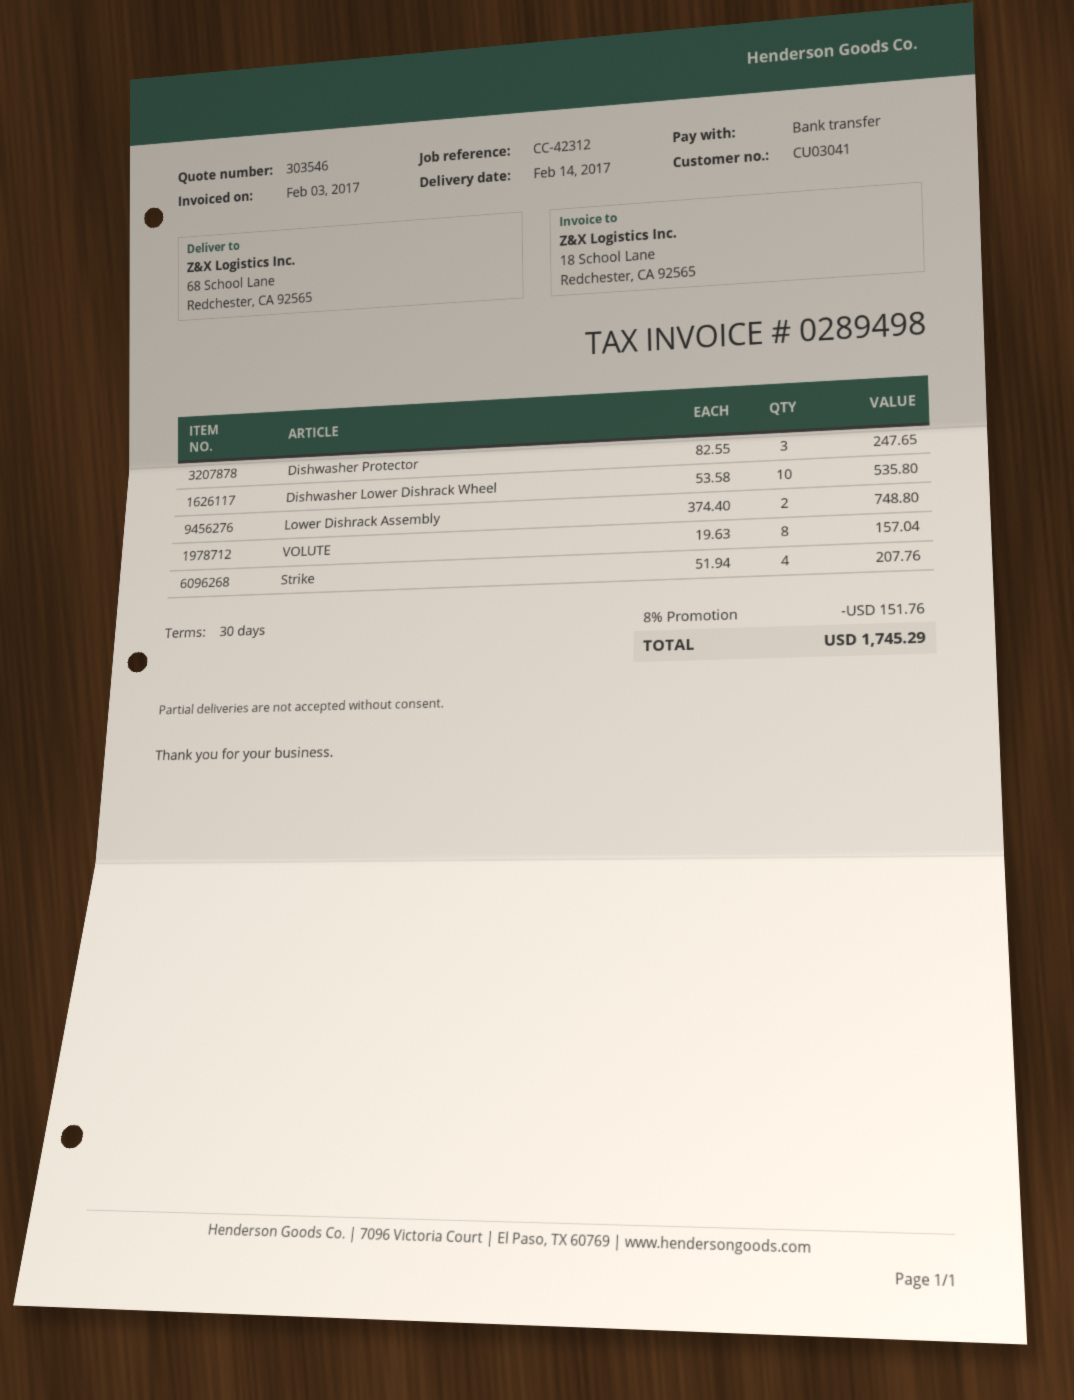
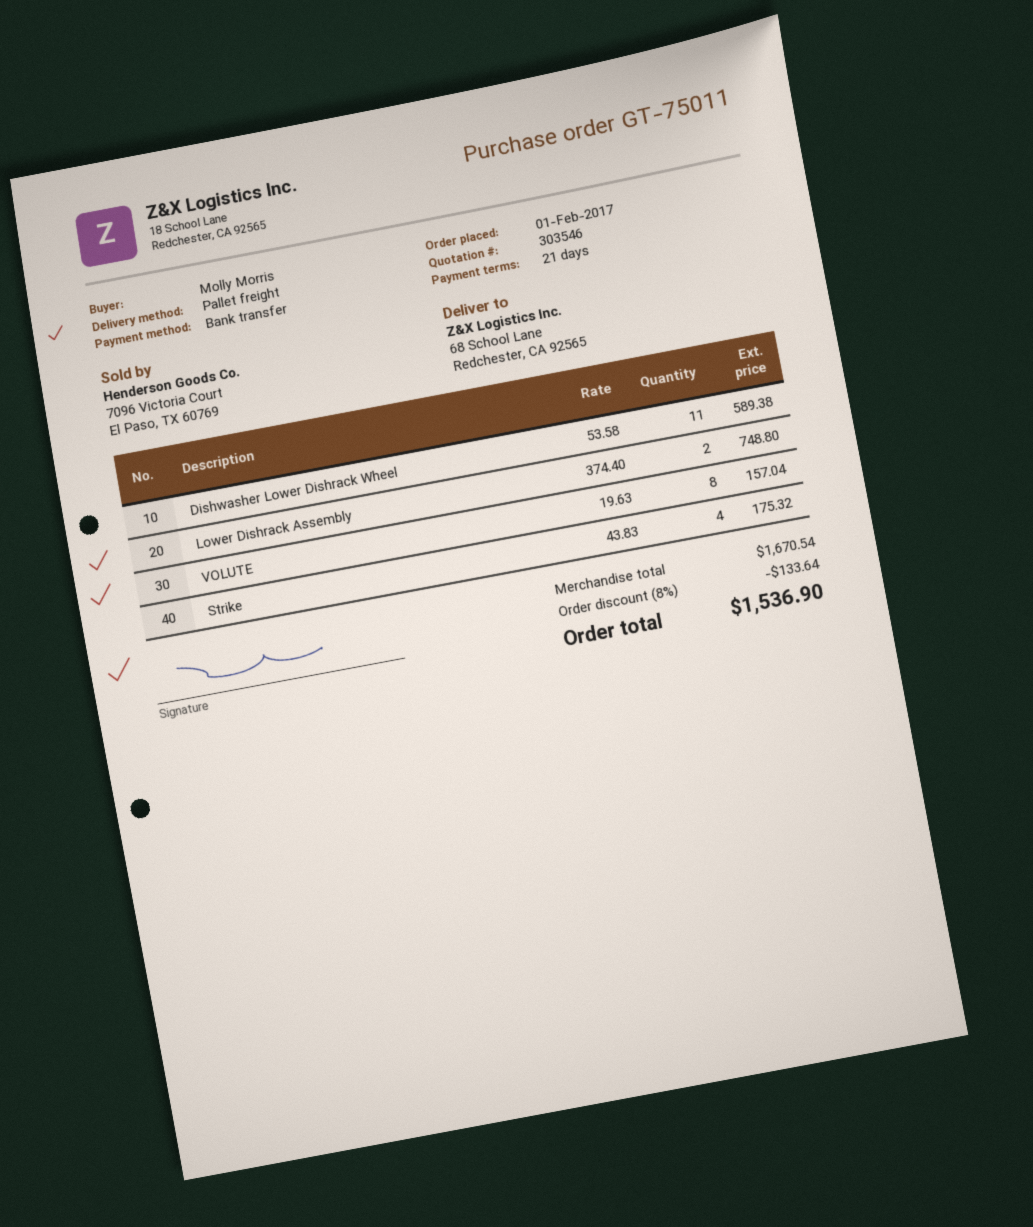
payment terms: 30 days -> 21 days
Dishwasher Protector: 3 x 82.55 = 247.65 -> none
Dishwasher Lower Dishrack Wheel: 10 x 53.58 = 535.80 -> 11 x 53.58 = 589.38
Strike: 4 x 51.94 = 207.76 -> 4 x 43.83 = 175.32
discount: 8% = 151.76 -> 8% = 133.64
total: 1745.29 -> 1536.90

